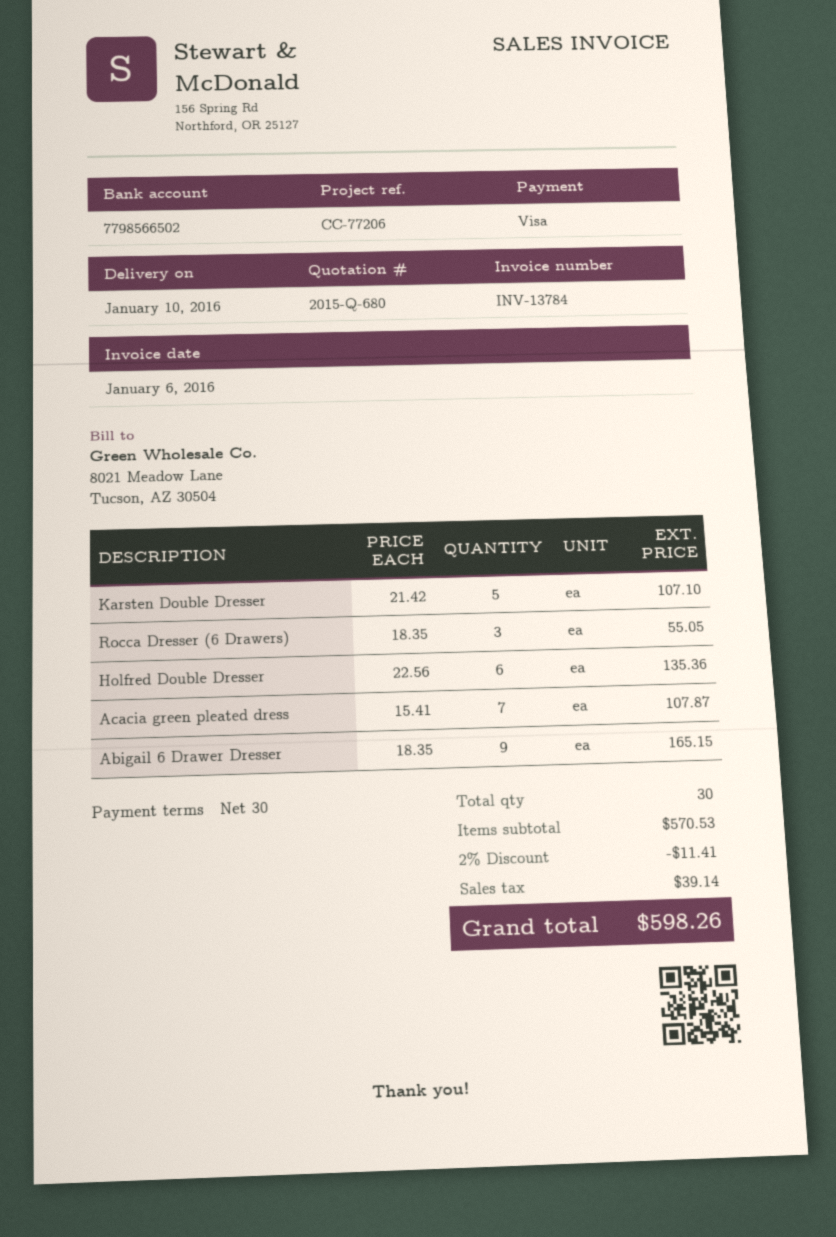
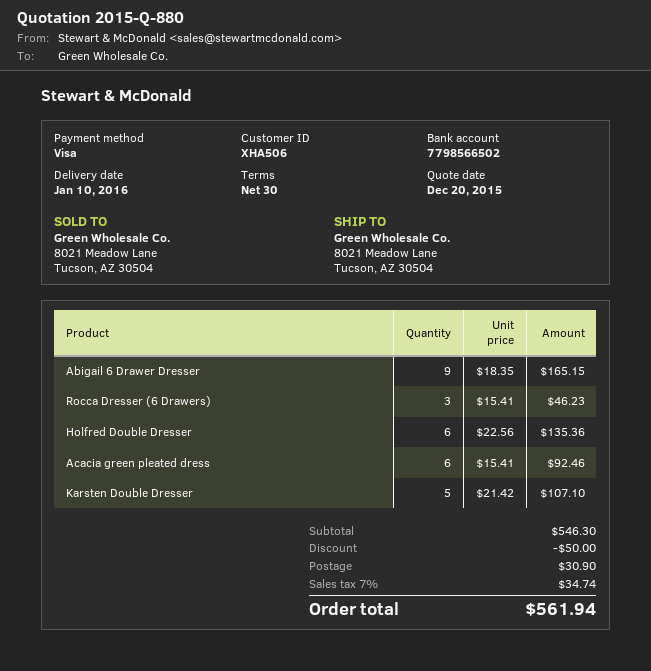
quote number: 2015-Q-680 -> 2015-Q-880
Rocca Dresser (6 Drawers): 3 x 18.35 = 55.05 -> 3 x 15.41 = 46.23
Acacia green pleated dress: 7 x 15.41 = 107.87 -> 6 x 15.41 = 92.46
subtotal: 570.53 -> 546.30
discount: 11.41 -> 50.00
shipping: none -> 30.90
tax: 39.14 -> 34.74
total: 598.26 -> 561.94

